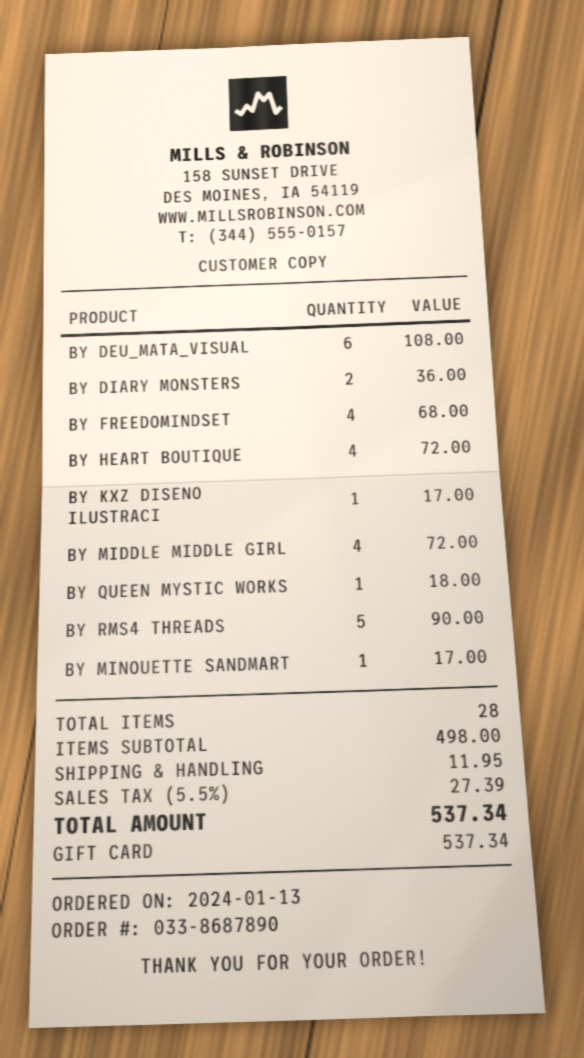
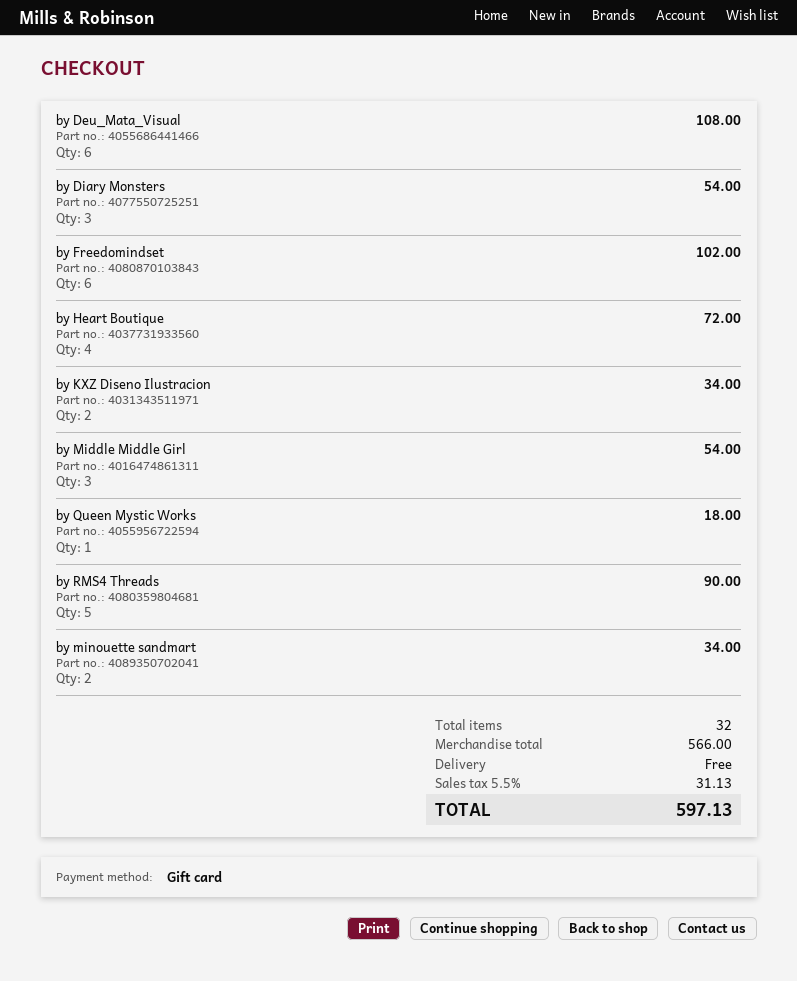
BY DIARY MONSTERS: 2 for 36.00 -> 3 for 54.00
BY FREEDOMINDSET: 4 for 68.00 -> 6 for 102.00
BY KXZ DISENO ILUSTRACI: 1 for 17.00 -> 2 for 34.00
BY MIDDLE MIDDLE GIRL: 4 for 72.00 -> 3 for 54.00
BY MINOUETTE SANDMART: 1 for 17.00 -> 2 for 34.00
total quantity: 28 -> 32
subtotal: 498.00 -> 566.00
shipping: 11.95 -> 0.00
tax: 5.5% = 27.39 -> 5.5% = 31.13
total: 537.34 -> 597.13

